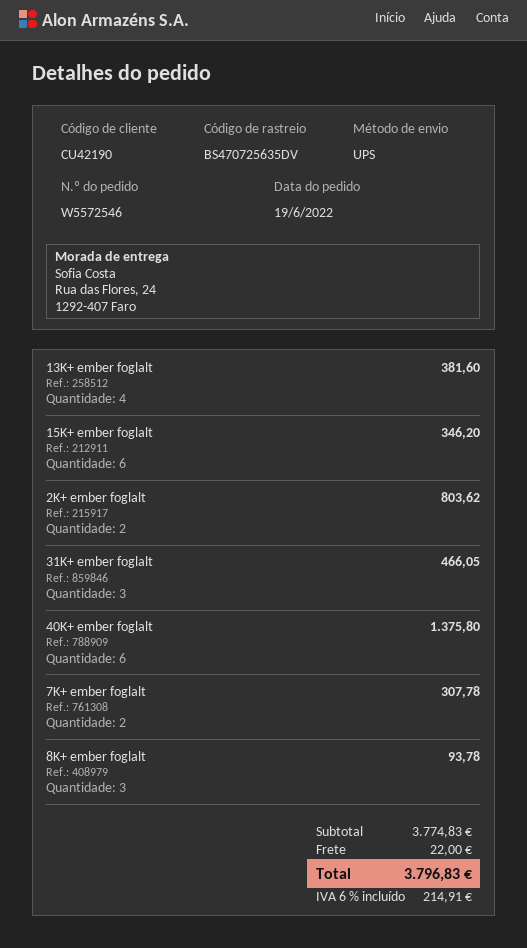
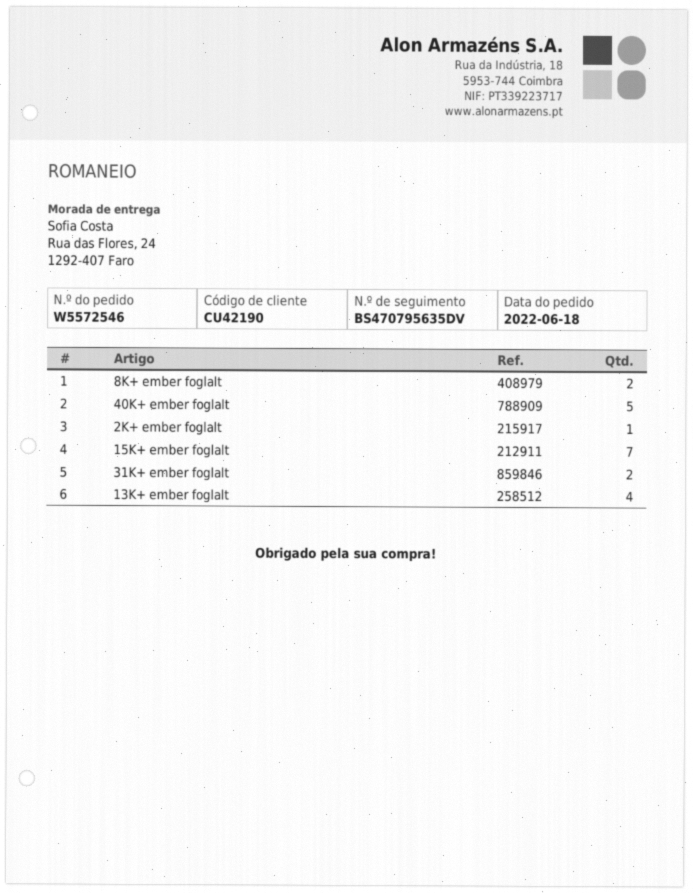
order date: 2022-06-19 -> 2022-06-18
tracking number: BS470725635DV -> BS470795635DV
15K+ ember foglalt: 6 -> 7
2K+ ember foglalt: 2 -> 1
31K+ ember foglalt: 3 -> 2
40K+ ember foglalt: 6 -> 5
7K+ ember foglalt: 2 -> none
8K+ ember foglalt: 3 -> 2

